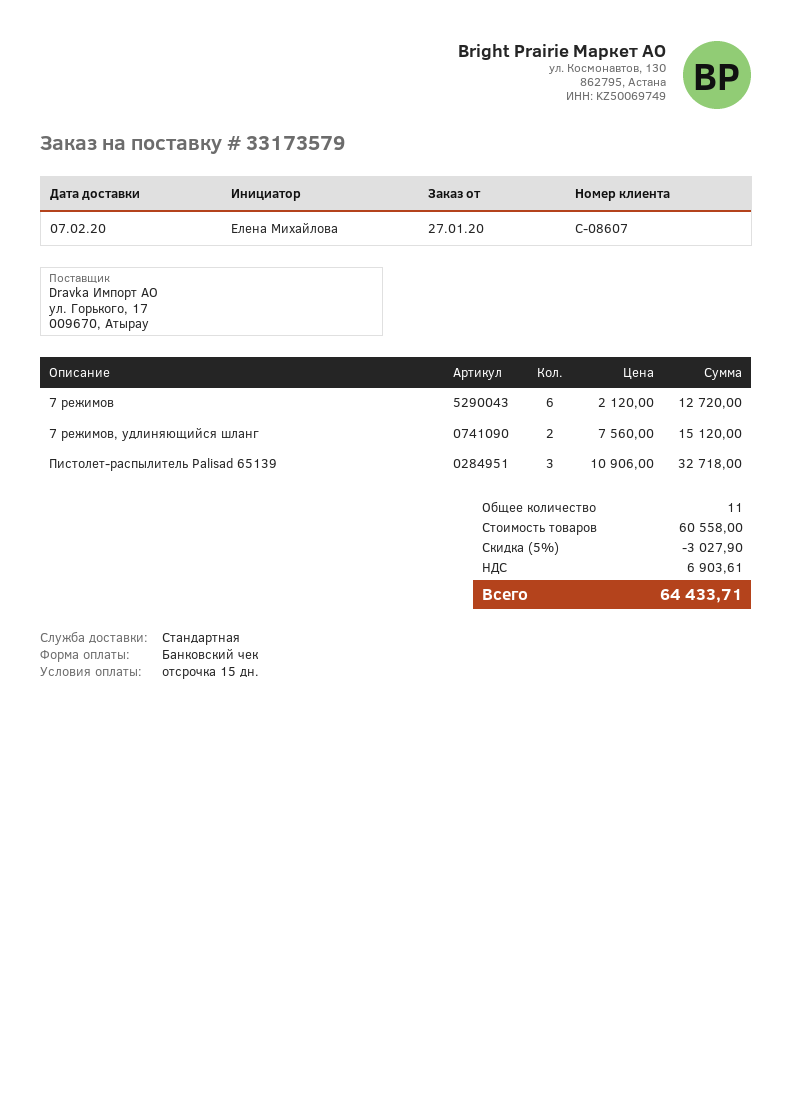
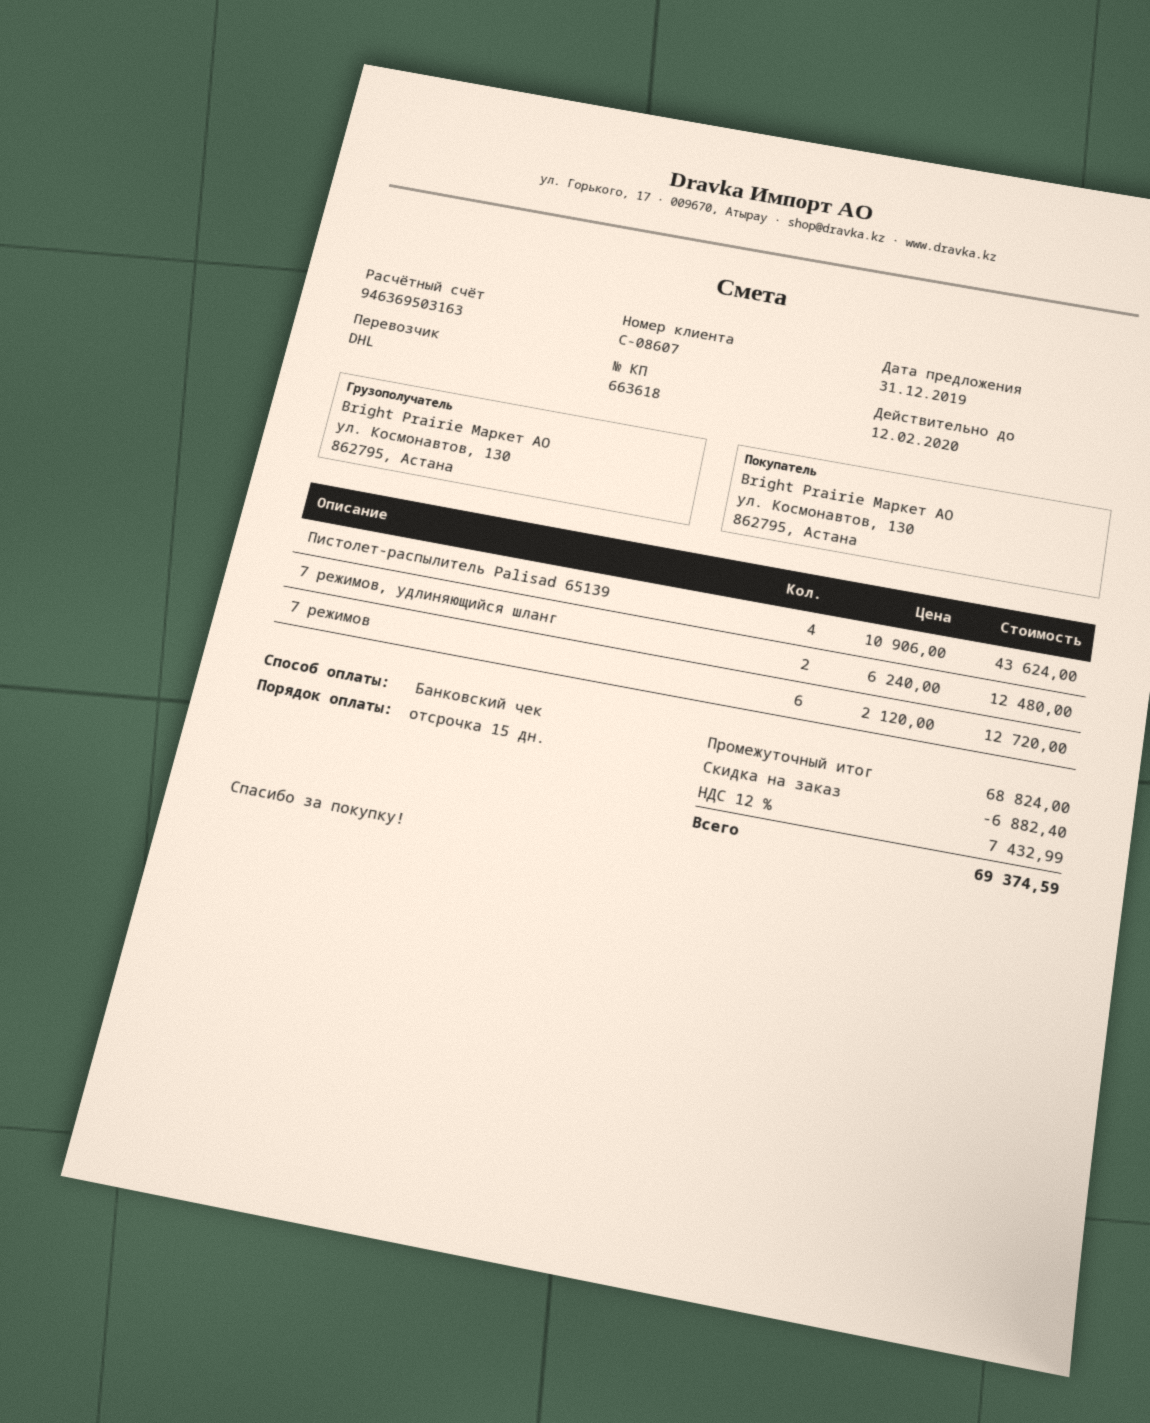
shipping method: standard -> DHL
7 режимов, удлиняющийся шланг: 2 x 7560.00 = 15120.00 -> 2 x 6240.00 = 12480.00
Пистолет-распылитель Palisad 65139: 3 x 10906.00 = 32718.00 -> 4 x 10906.00 = 43624.00
subtotal: 60558.00 -> 68824.00
discount: 3027.90 -> 6882.40
tax: 6903.61 -> 7432.99
total: 64433.71 -> 69374.59

